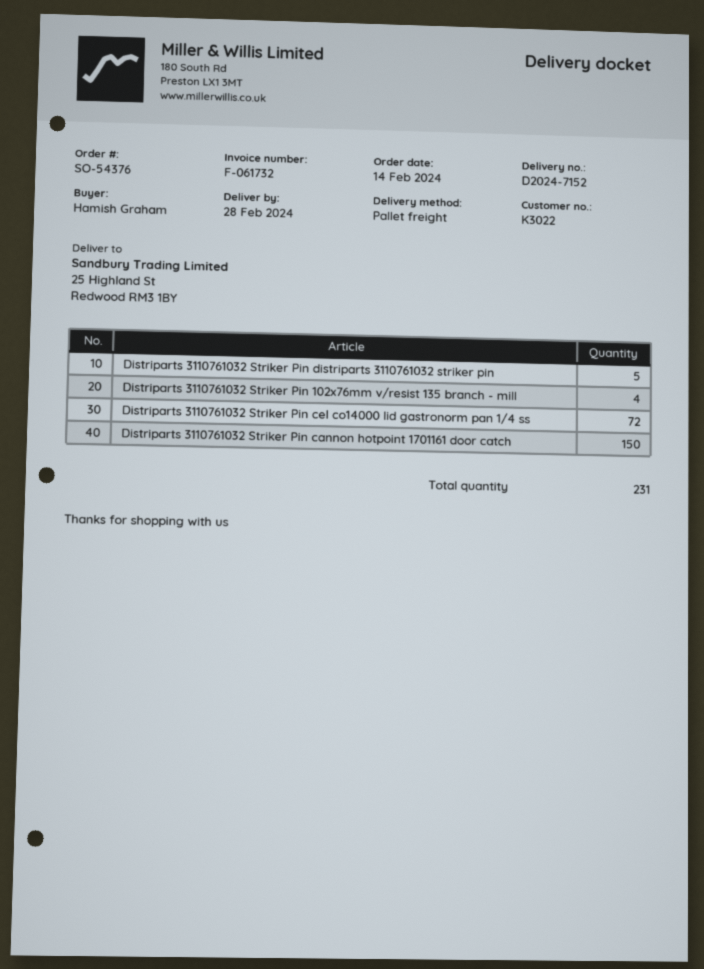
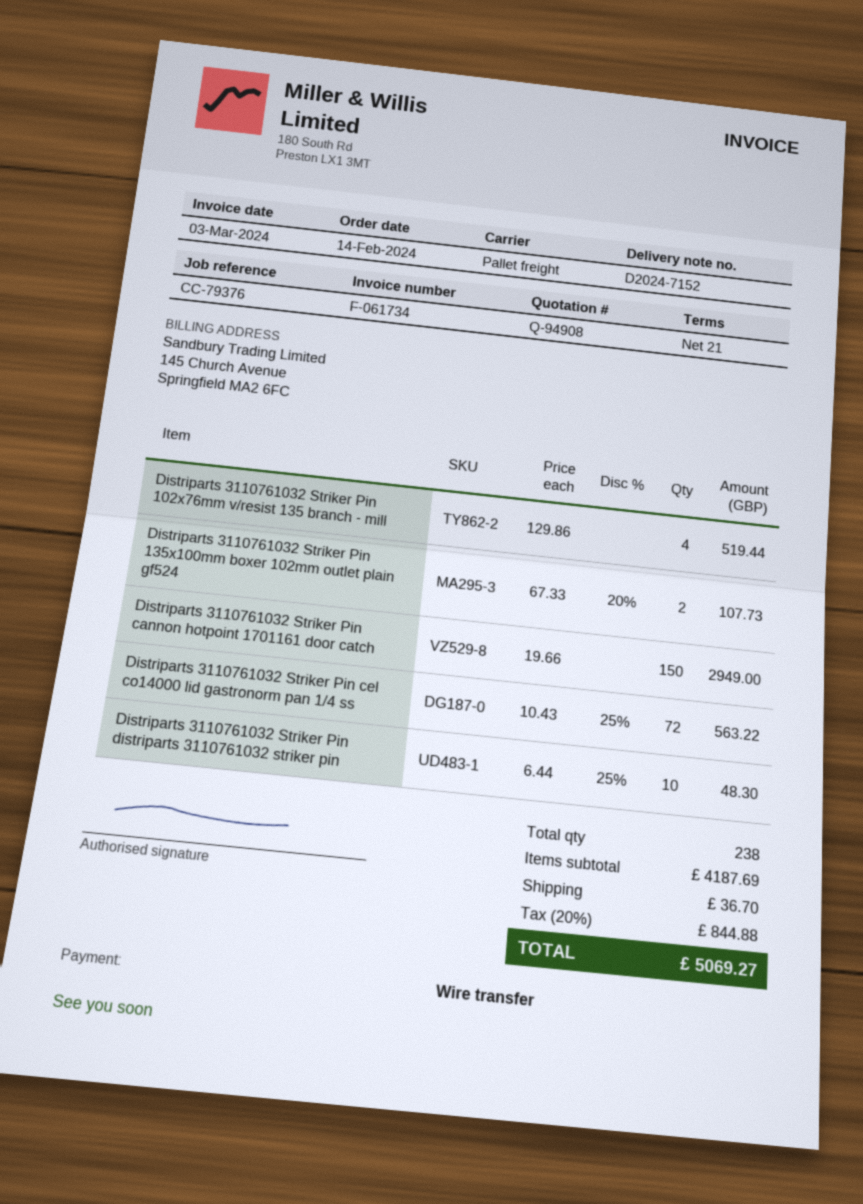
invoice number: F-061732 -> F-061734
Distriparts 3110761032 Striker Pin distriparts 3110761032 striker pin: 5 -> 10
Distriparts 3110761032 Striker Pin 135x100mm boxer 102mm outlet plain gf524: none -> 2
total quantity: 231 -> 238

